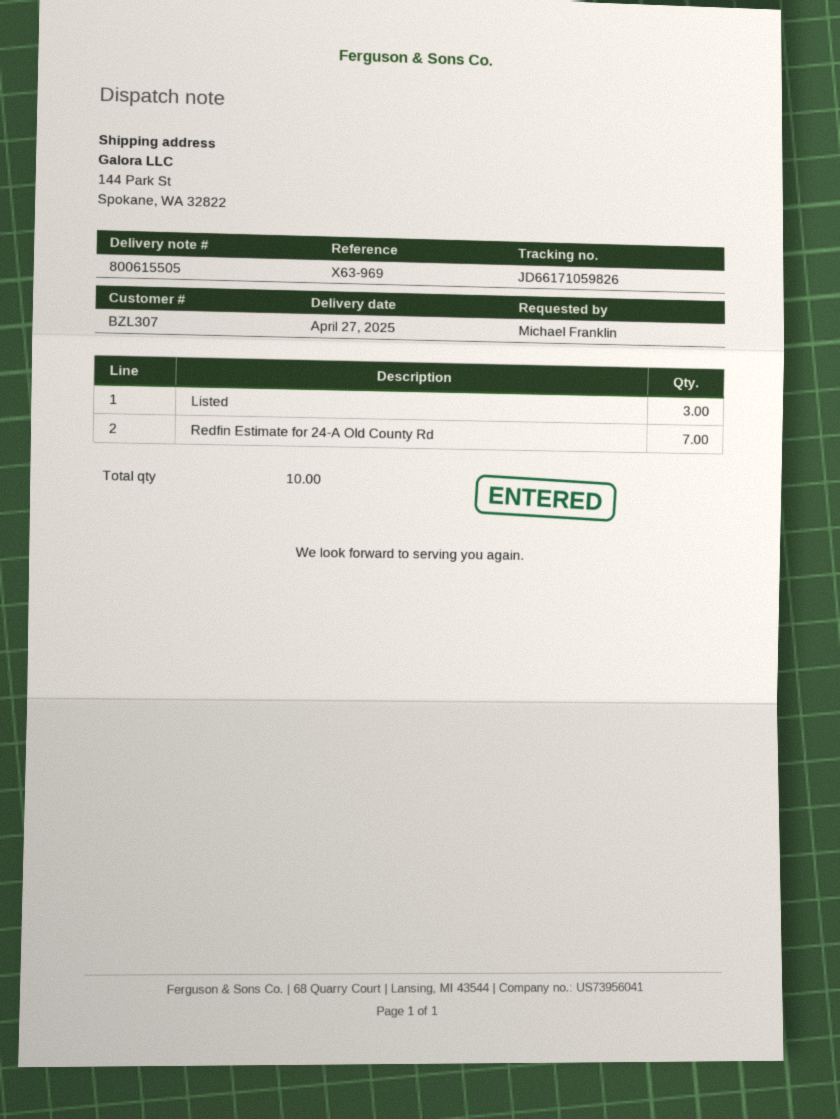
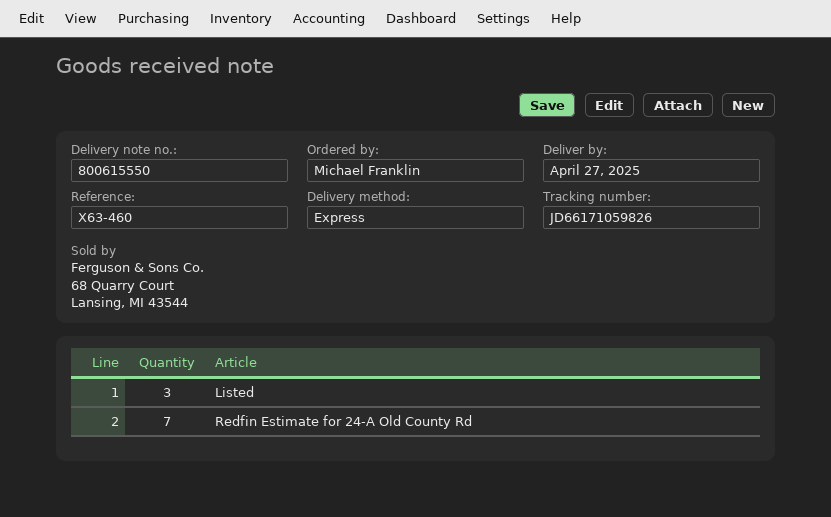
delivery note number: 800615505 -> 800615550
reference: X63-969 -> X63-460

